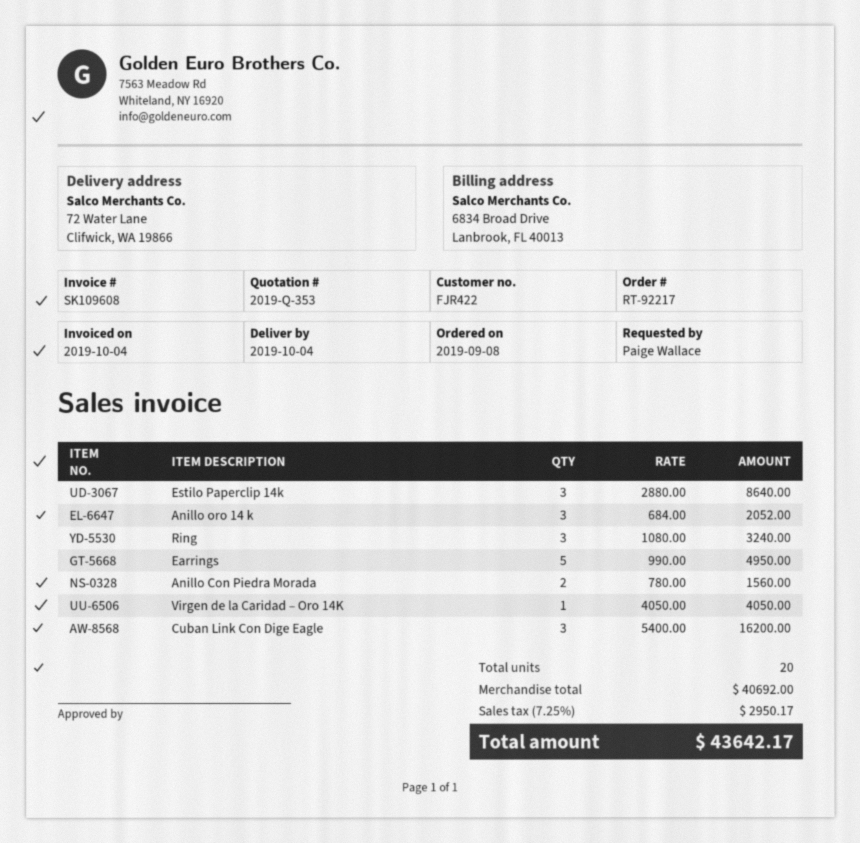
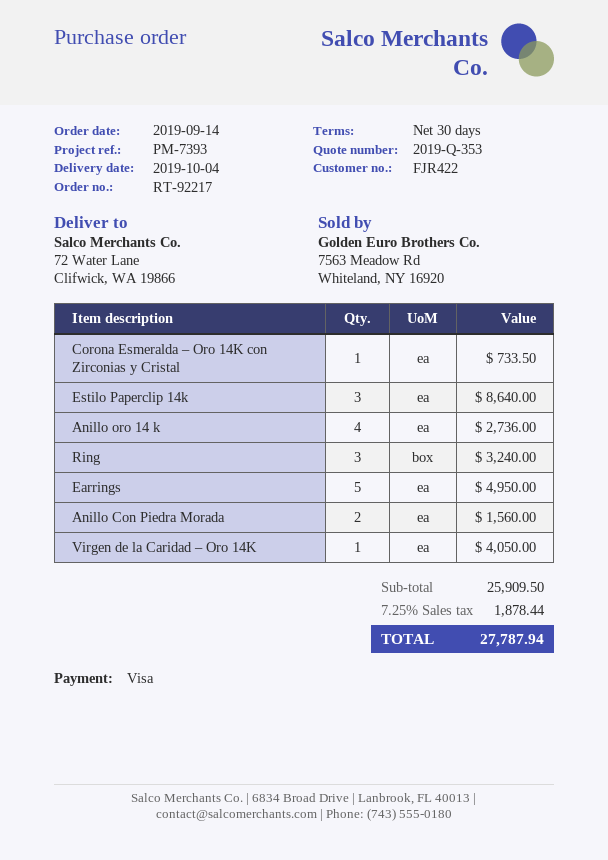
order date: 2019-09-08 -> 2019-09-14
Anillo oro 14 k: 3 for 2052.00 -> 4 for 2736.00
Cuban Link Con Dige Eagle: 3 for 16200.00 -> none
Corona Esmeralda – Oro 14K con Zirconias y Cristal: none -> 1 for 733.50
subtotal: 40692.00 -> 25909.50
tax: 7.25% = 2950.17 -> 7.25% = 1878.44
total: 43642.17 -> 27787.94

